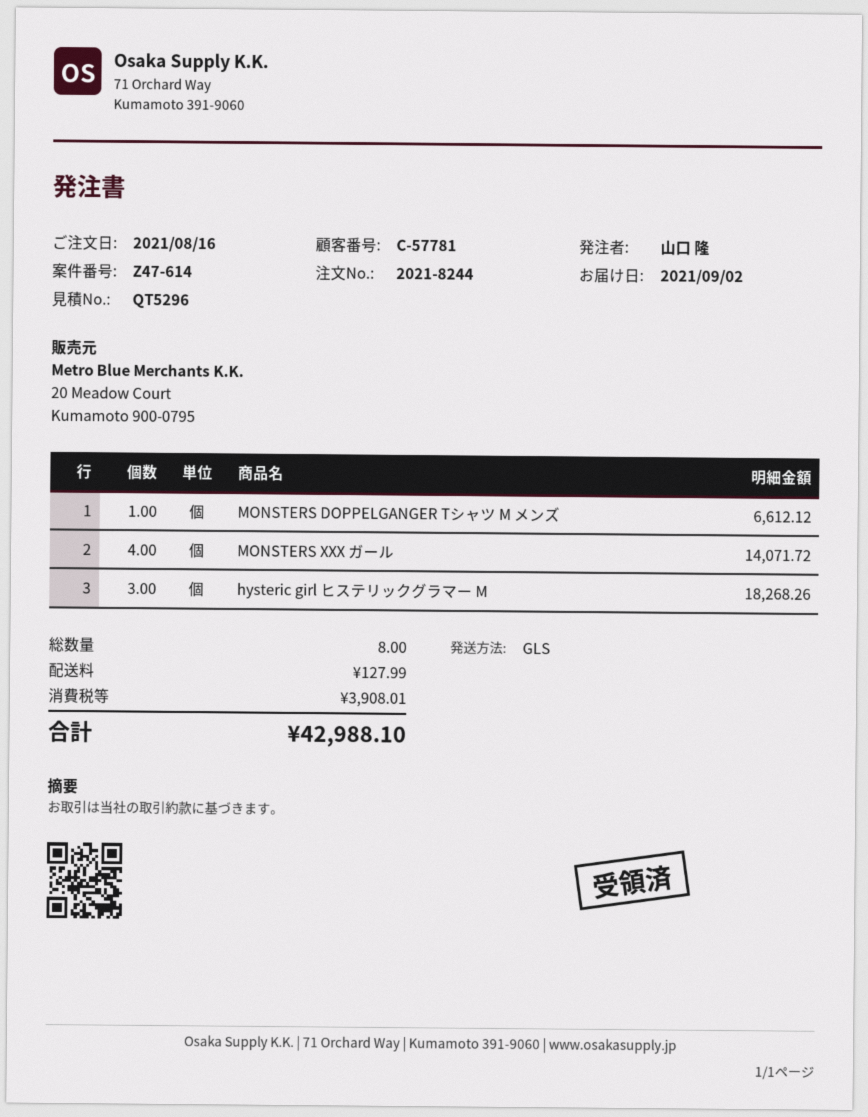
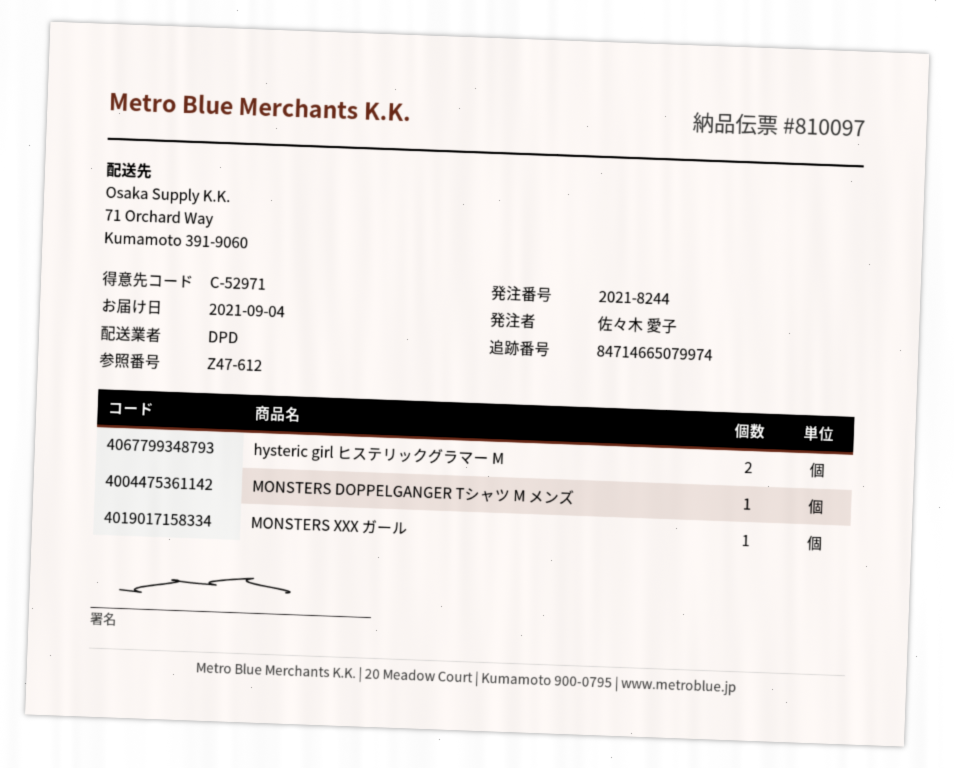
delivery date: 2021-09-02 -> 2021-09-04
customer number: C-57781 -> C-52971
reference: Z47-614 -> Z47-612
ordered by: 山口 隆 -> 佐々木 愛子
shipping method: GLS -> DPD
MONSTERS XXX ガール: 4 -> 1
hysteric girl ヒステリックグラマー M: 3 -> 2

